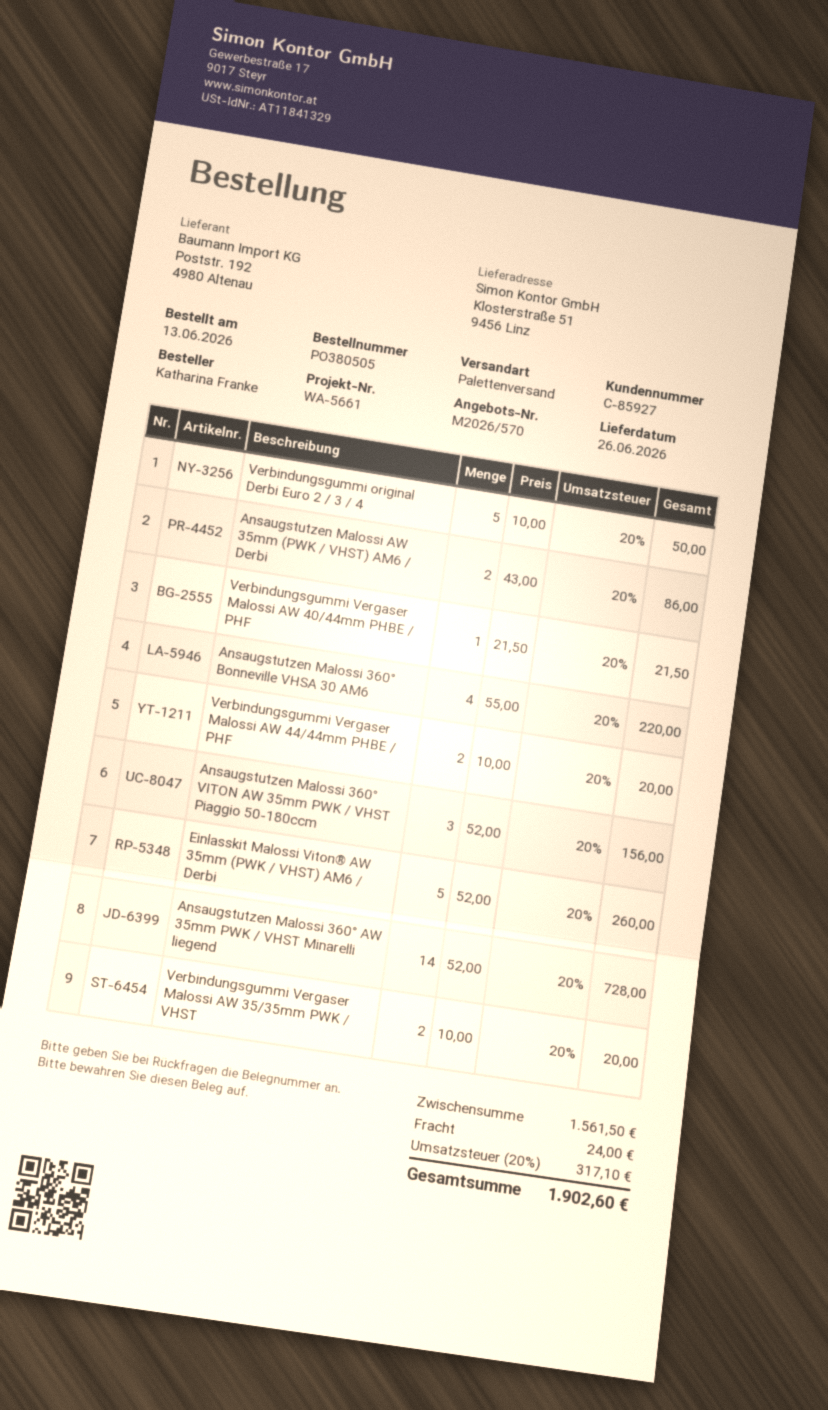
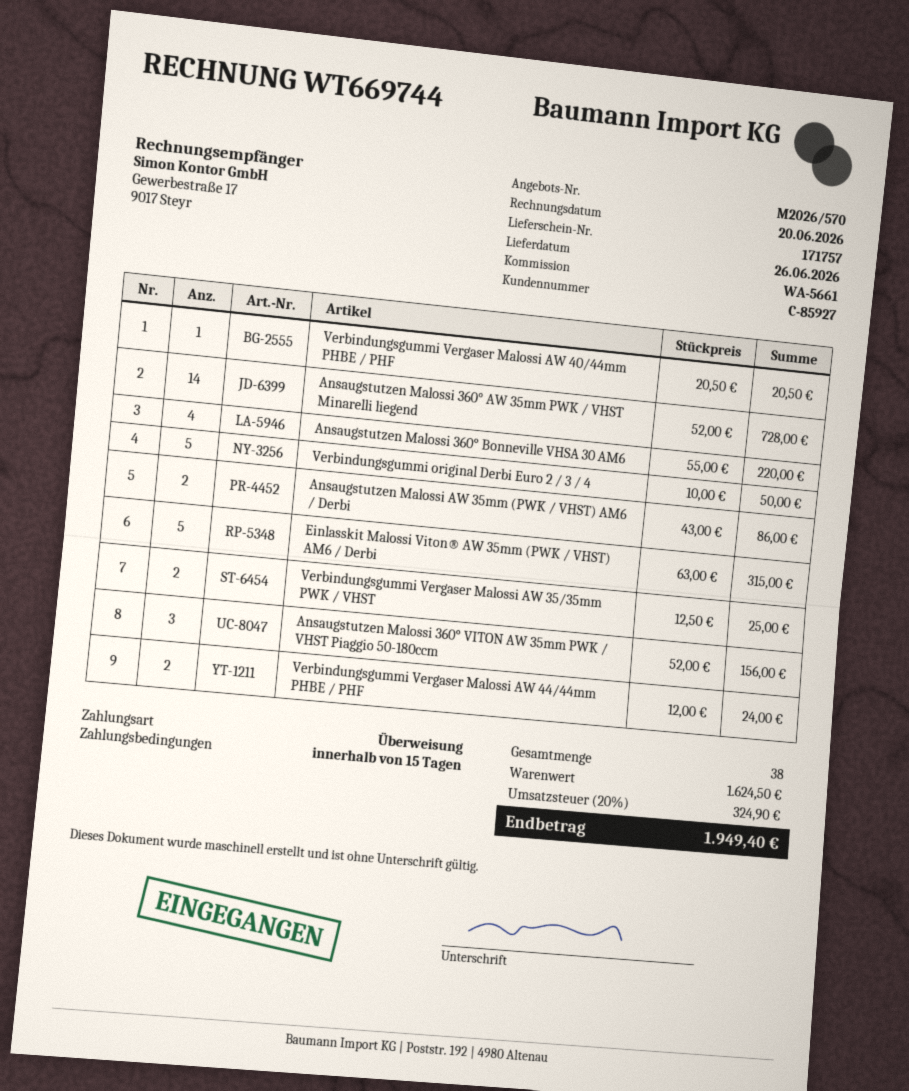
Verbindungsgummi Vergaser Malossi AW 40/44mm PHBE / PHF: 1 x 21.50 = 21.50 -> 1 x 20.50 = 20.50
Verbindungsgummi Vergaser Malossi AW 44/44mm PHBE / PHF: 2 x 10.00 = 20.00 -> 2 x 12.00 = 24.00
Einlasskit Malossi Viton® AW 35mm (PWK / VHST) AM6 / Derbi: 5 x 52.00 = 260.00 -> 5 x 63.00 = 315.00
Verbindungsgummi Vergaser Malossi AW 35/35mm PWK / VHST: 2 x 10.00 = 20.00 -> 2 x 12.50 = 25.00
subtotal: 1561.50 -> 1624.50
shipping: 24.00 -> none
tax: 20% = 317.10 -> 20% = 324.90
total: 1902.60 -> 1949.40

